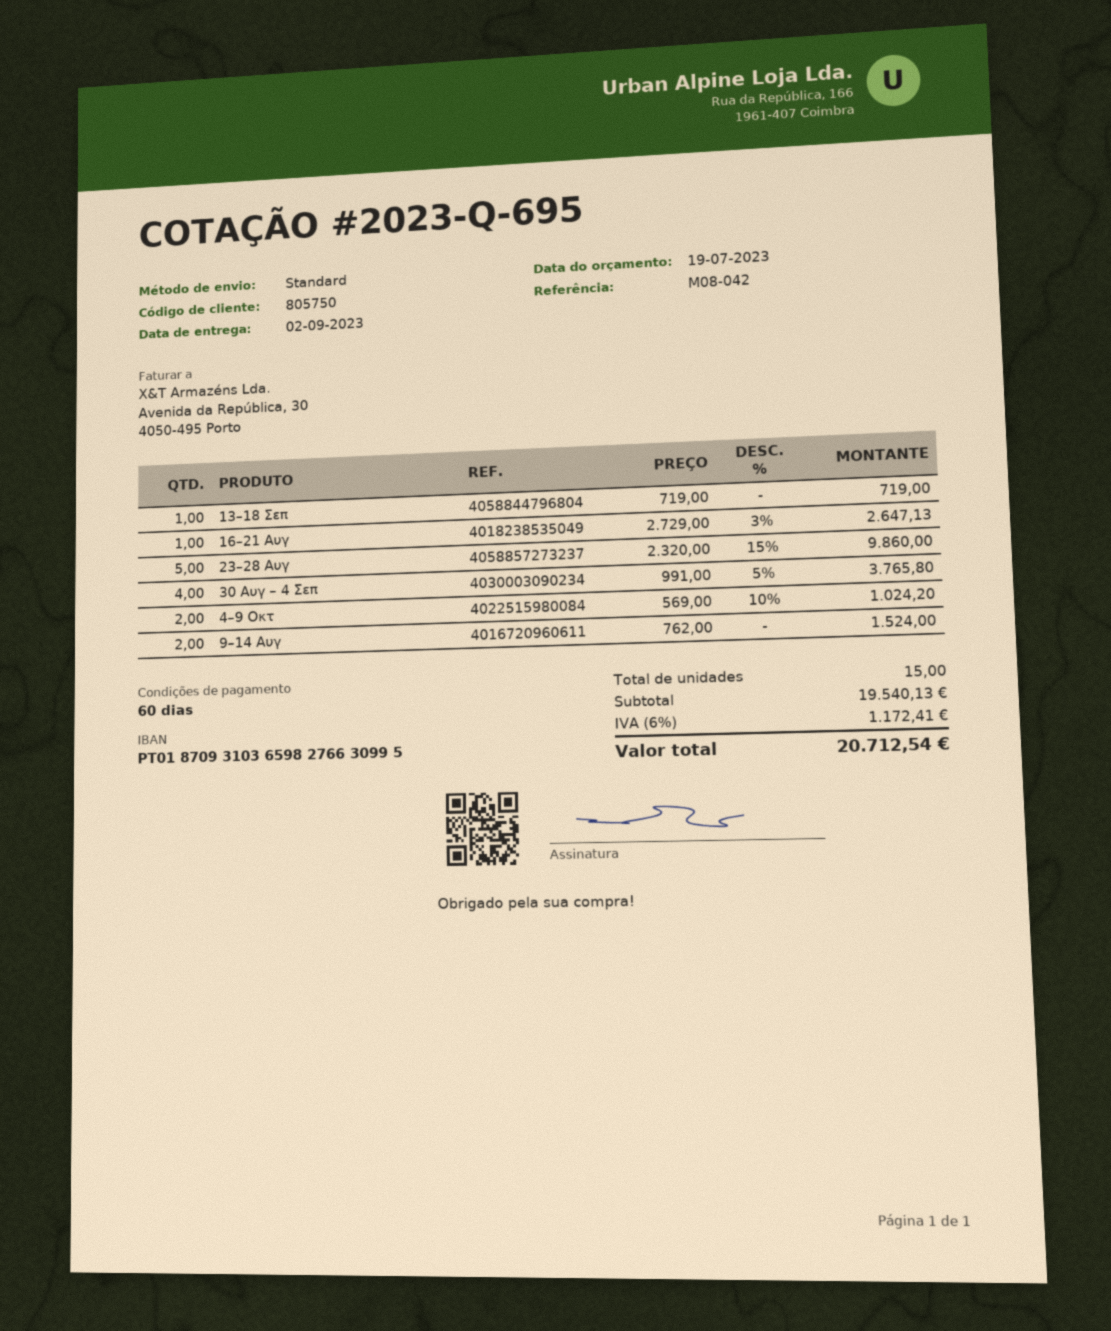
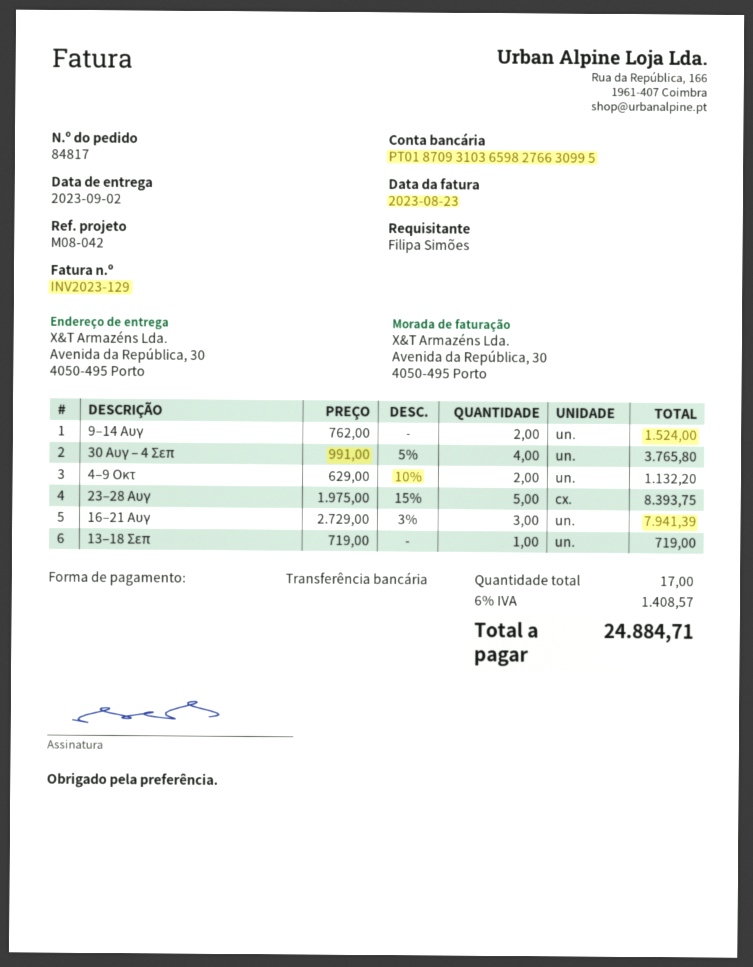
16–21 Αυγ: 1 x 2729.00 - 3% = 2647.13 -> 3 x 2729.00 - 3% = 7941.39
23–28 Αυγ: 5 x 2320.00 - 15% = 9860.00 -> 5 x 1975.00 - 15% = 8393.75
4–9 Οκτ: 2 x 569.00 - 10% = 1024.20 -> 2 x 629.00 - 10% = 1132.20
total quantity: 15 -> 17
tax: 6% = 1172.41 -> 6% = 1408.57
total: 20712.54 -> 24884.71

